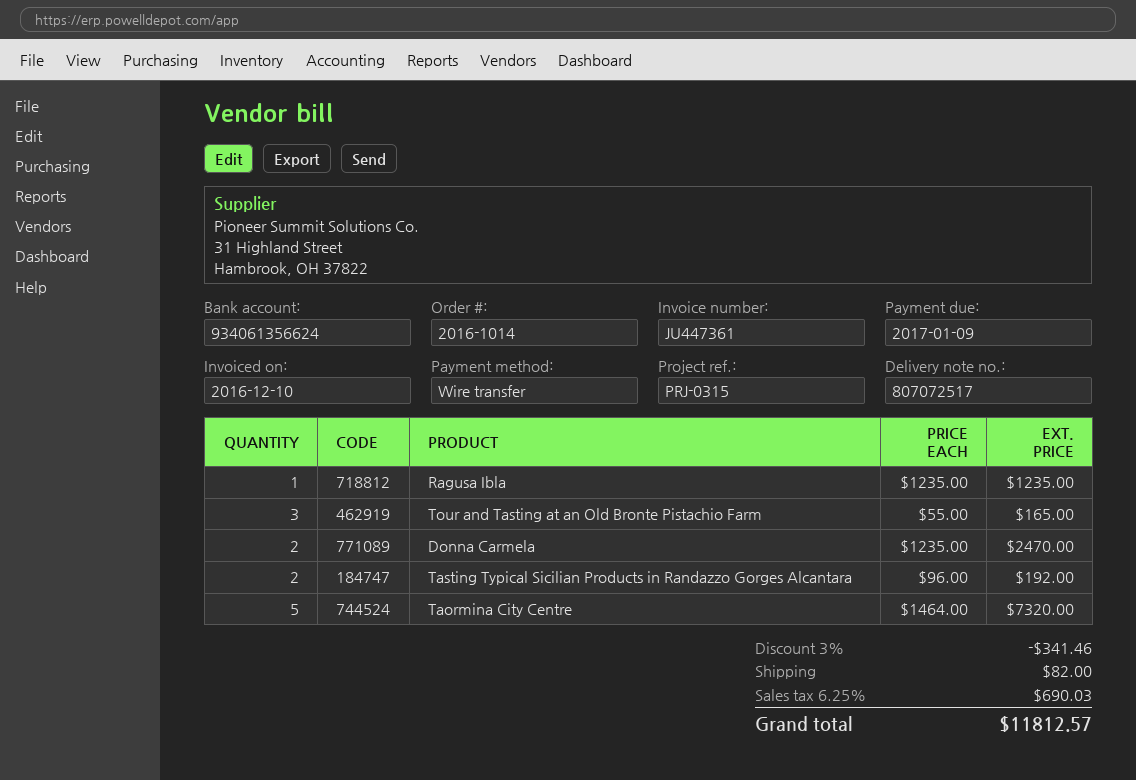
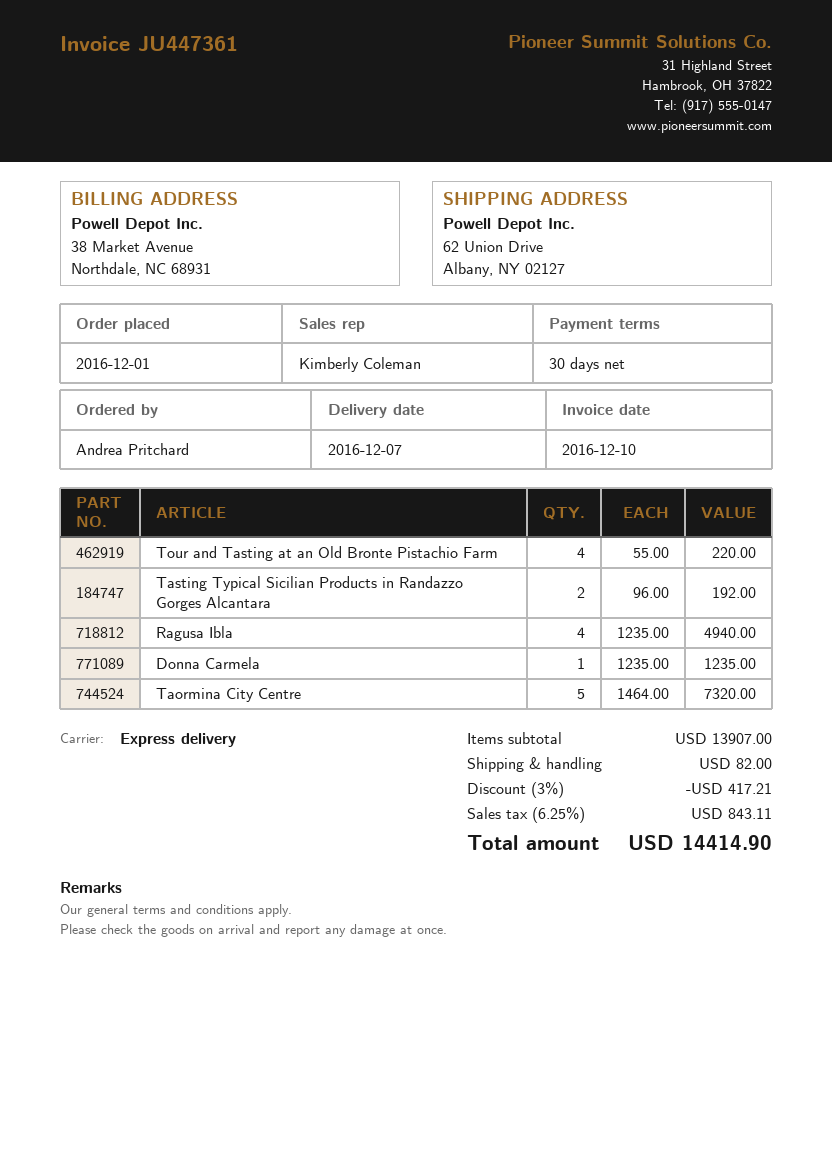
Ragusa Ibla: 1 x 1235.00 = 1235.00 -> 4 x 1235.00 = 4940.00
Tour and Tasting at an Old Bronte Pistachio Farm: 3 x 55.00 = 165.00 -> 4 x 55.00 = 220.00
Donna Carmela: 2 x 1235.00 = 2470.00 -> 1 x 1235.00 = 1235.00
discount: 3% = 341.46 -> 3% = 417.21
tax: 6.25% = 690.03 -> 6.25% = 843.11
total: 11812.57 -> 14414.90

